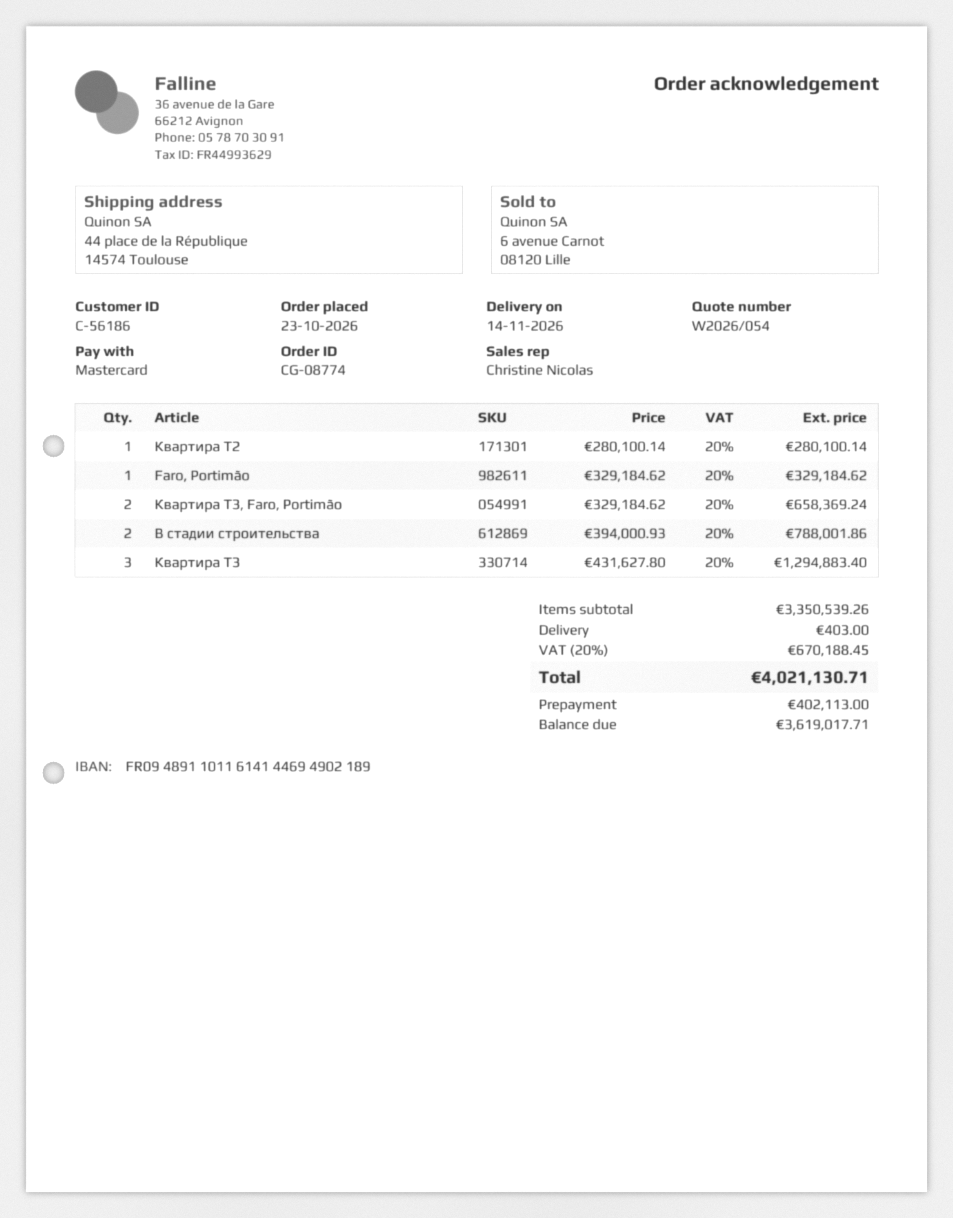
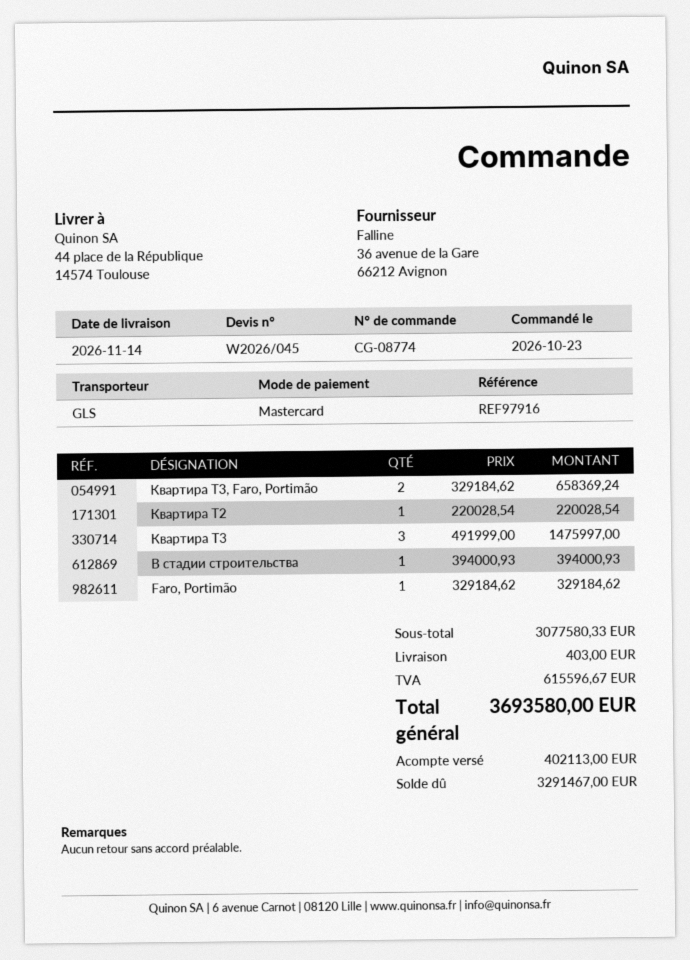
quote number: W2026/054 -> W2026/045
Квартира T2: 1 x 280100.14 = 280100.14 -> 1 x 220028.54 = 220028.54
В стадии строительства: 2 x 394000.93 = 788001.86 -> 1 x 394000.93 = 394000.93
Квартира T3: 3 x 431627.80 = 1294883.40 -> 3 x 491999.00 = 1475997.00
subtotal: 3350539.26 -> 3077580.33
tax: 670188.45 -> 615596.67
total: 4021130.71 -> 3693580.00
balance: 3619017.71 -> 3291467.00

